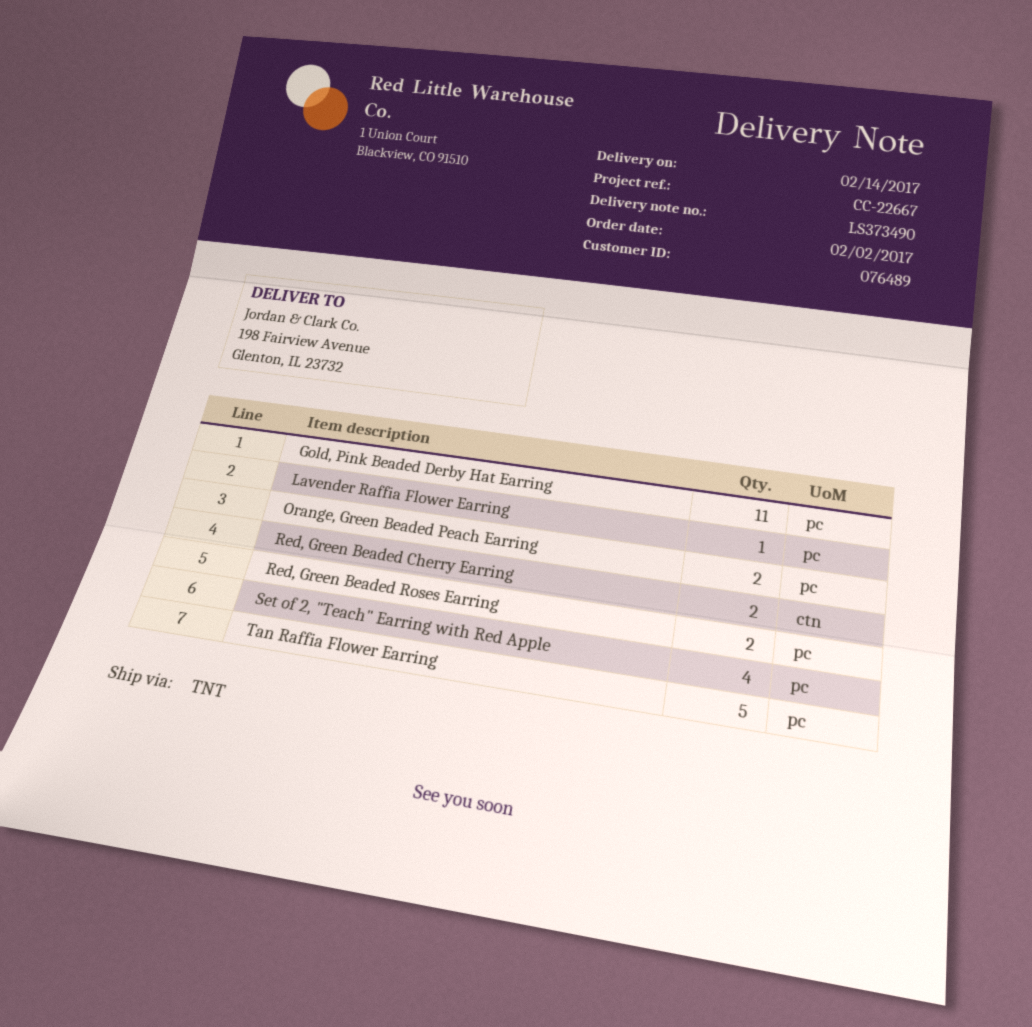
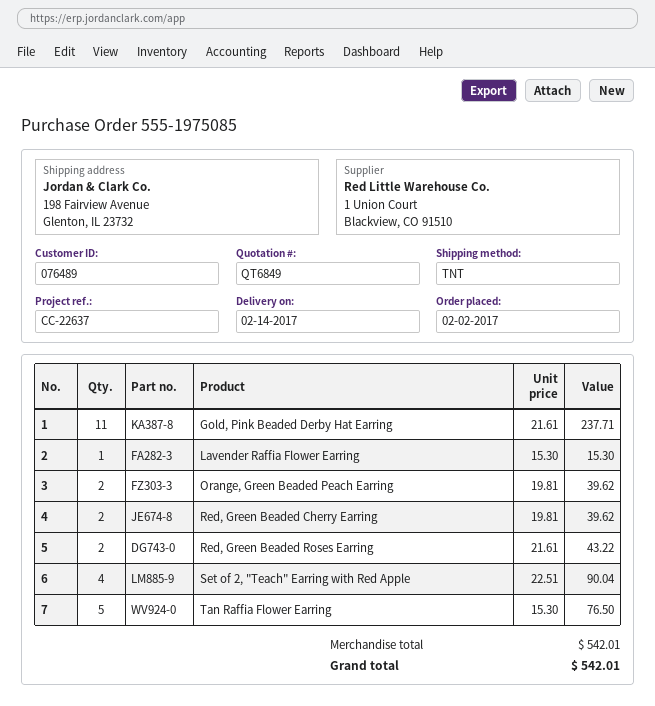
reference: CC-22667 -> CC-22637

